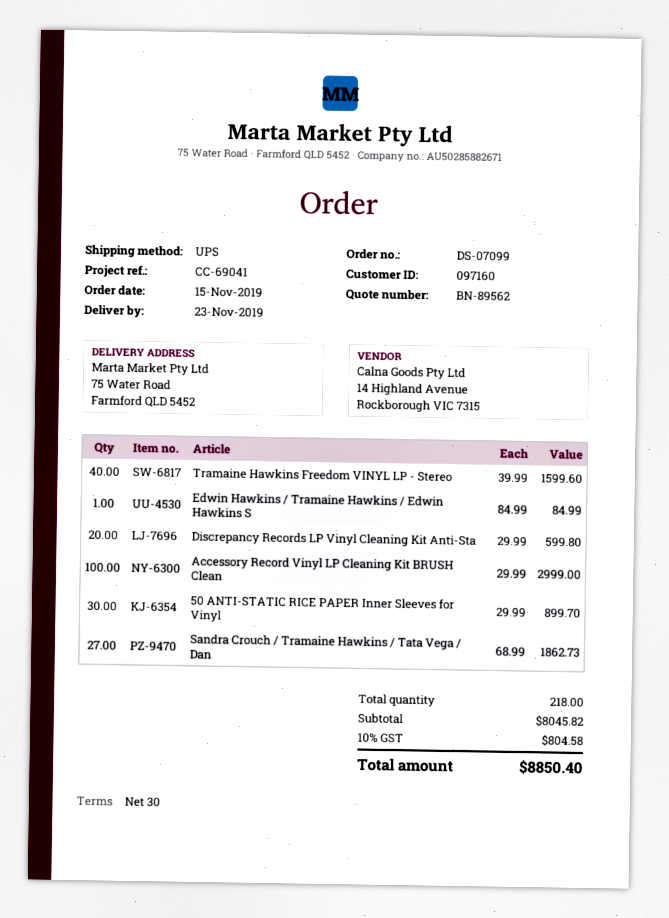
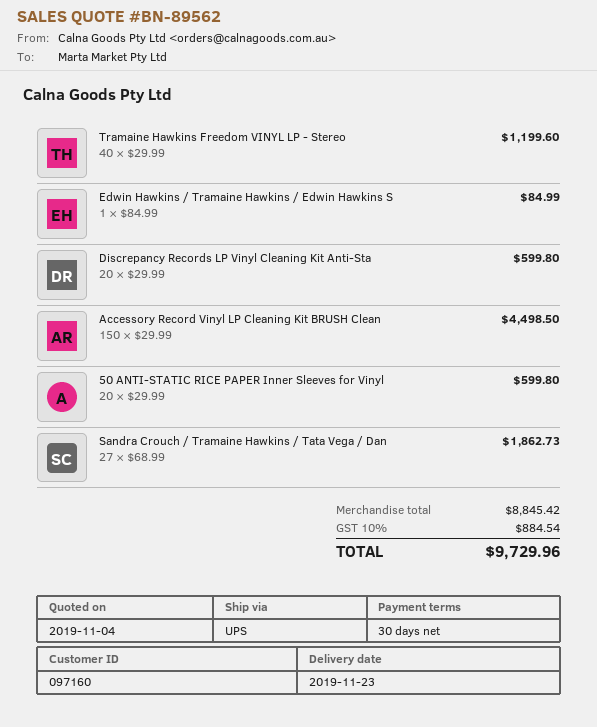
Tramaine Hawkins Freedom VINYL LP - Stereo: 40 x 39.99 = 1599.60 -> 40 x 29.99 = 1199.60
Accessory Record Vinyl LP Cleaning Kit BRUSH Clean: 100 x 29.99 = 2999.00 -> 150 x 29.99 = 4498.50
50 ANTI-STATIC RICE PAPER Inner Sleeves for Vinyl: 30 x 29.99 = 899.70 -> 20 x 29.99 = 599.80
subtotal: 8045.82 -> 8845.42
tax: 10% = 804.58 -> 10% = 884.54
total: 8850.40 -> 9729.96

